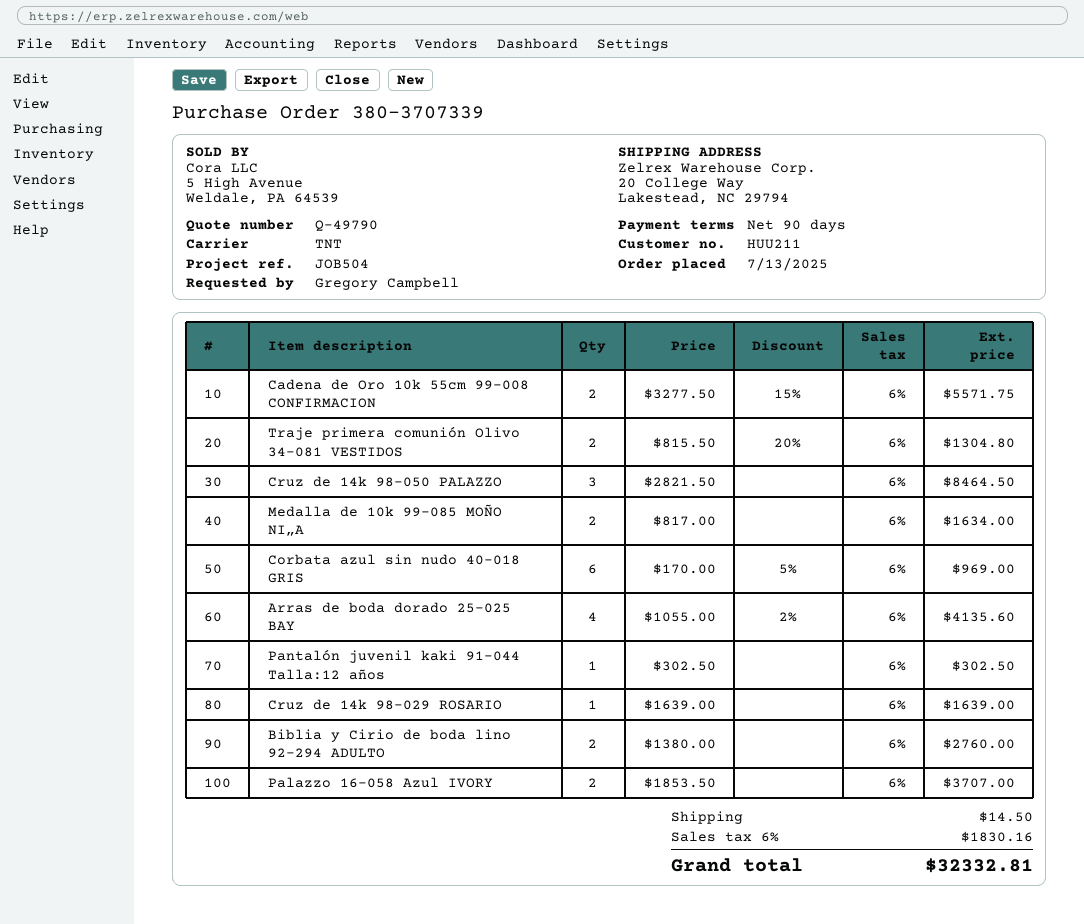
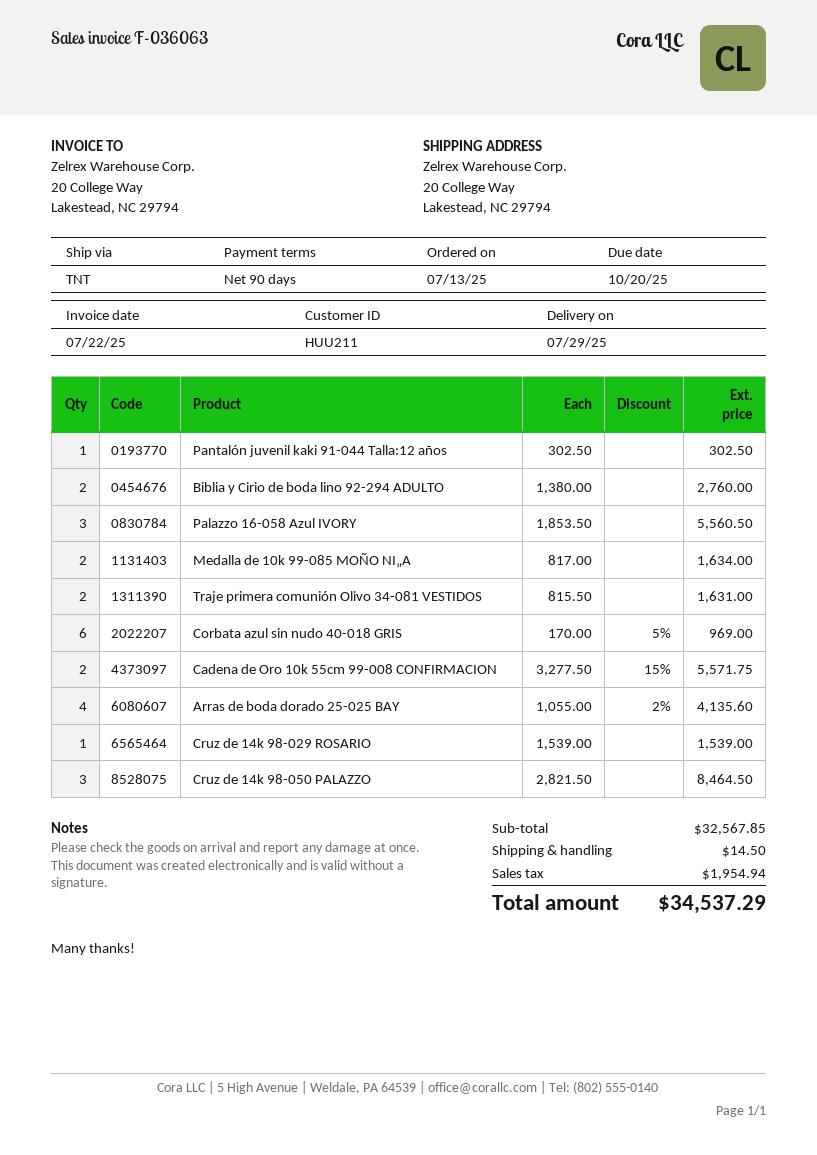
Traje primera comunión Olivo 34-081 VESTIDOS: 2 x 815.50 - 20% = 1304.80 -> 2 x 815.50 = 1631.00
Cruz de 14k 98-029 ROSARIO: 1 x 1639.00 = 1639.00 -> 1 x 1539.00 = 1539.00
Palazzo 16-058 Azul IVORY: 2 x 1853.50 = 3707.00 -> 3 x 1853.50 = 5560.50
tax: 1830.16 -> 1954.94
total: 32332.81 -> 34537.29

